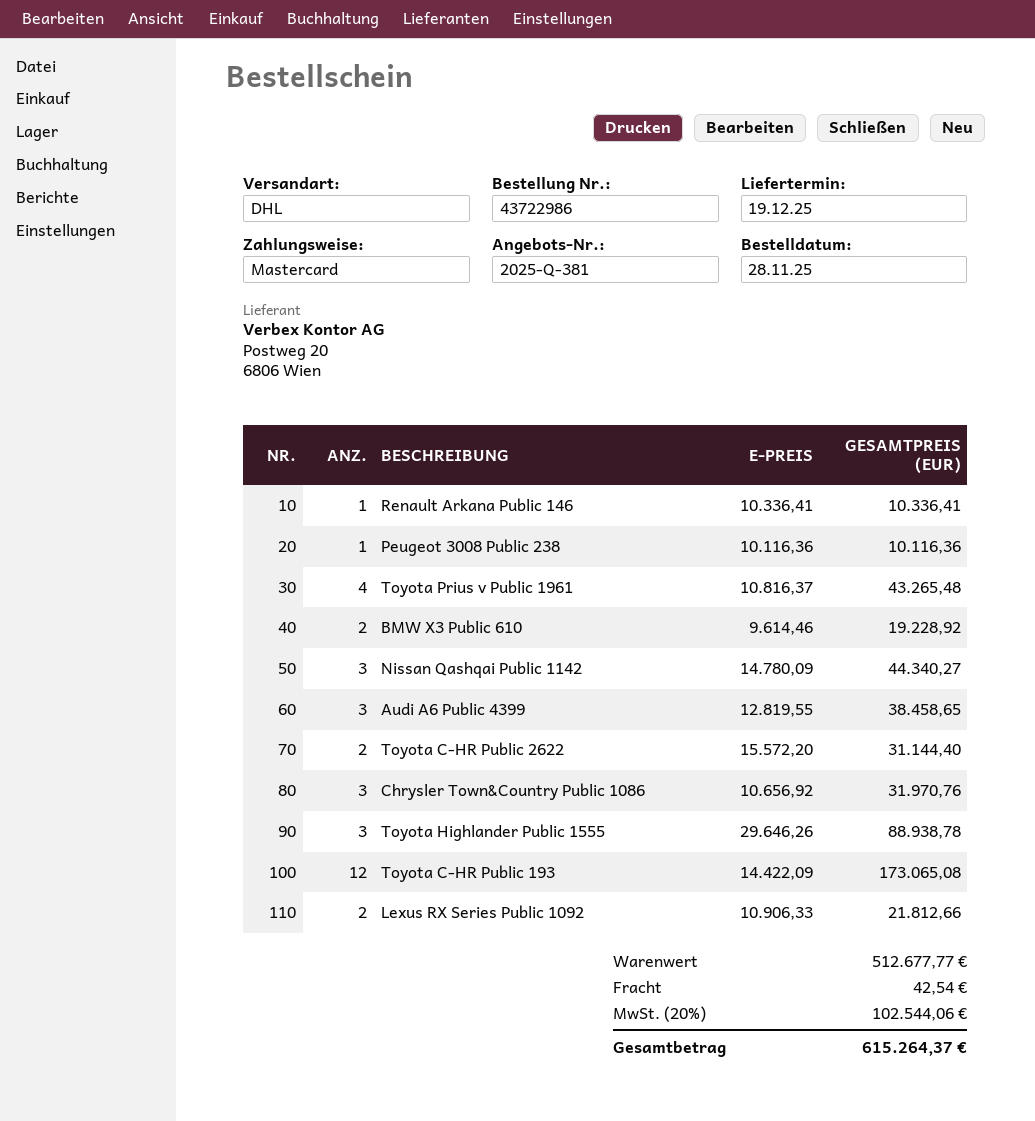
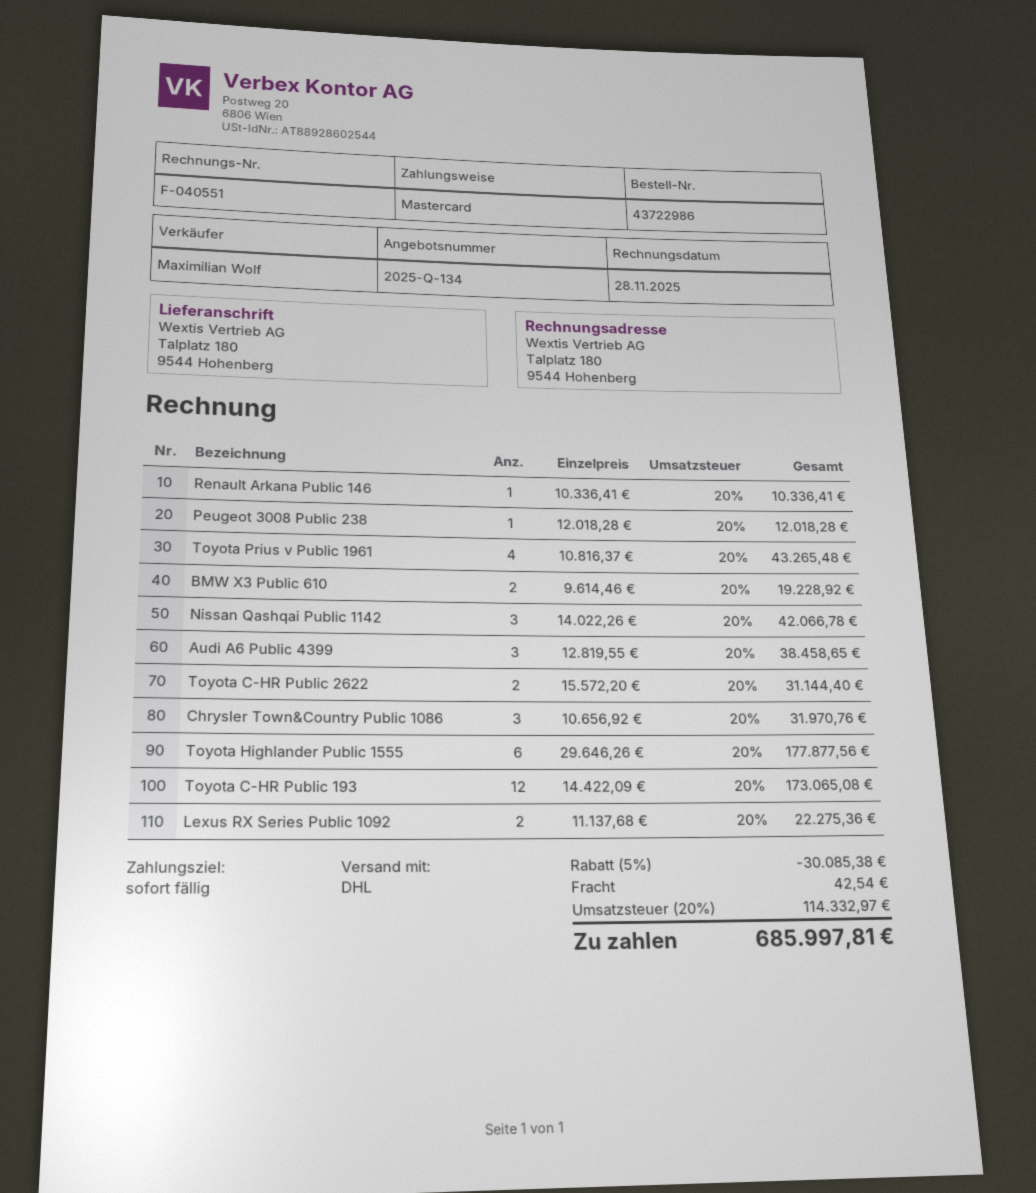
quote number: 2025-Q-381 -> 2025-Q-134
Peugeot 3008 Public 238: 1 x 10116.36 = 10116.36 -> 1 x 12018.28 = 12018.28
Nissan Qashqai Public 1142: 3 x 14780.09 = 44340.27 -> 3 x 14022.26 = 42066.78
Toyota Highlander Public 1555: 3 x 29646.26 = 88938.78 -> 6 x 29646.26 = 177877.56
Lexus RX Series Public 1092: 2 x 10906.33 = 21812.66 -> 2 x 11137.68 = 22275.36
discount: none -> 5% = 30085.38
tax: 20% = 102544.06 -> 20% = 114332.97
total: 615264.37 -> 685997.81

